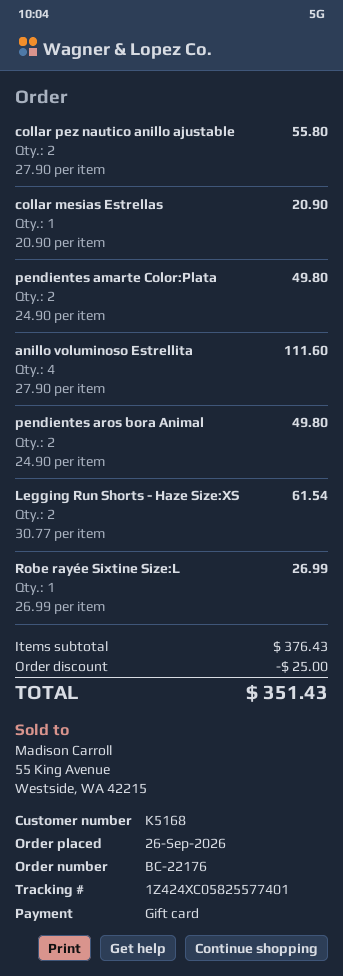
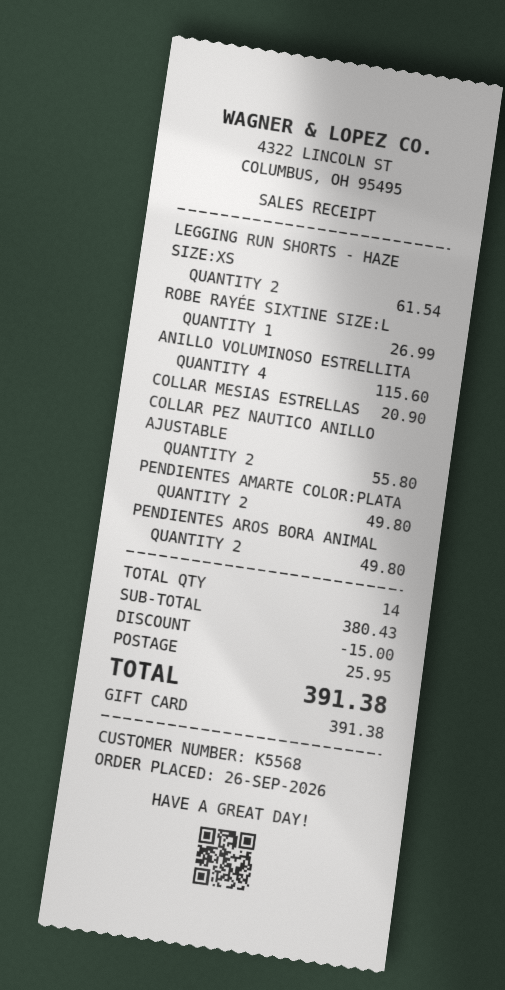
customer number: K5168 -> K5568
anillo voluminoso Estrellita: 4 for 111.60 -> 4 for 115.60
subtotal: 376.43 -> 380.43
discount: 25.00 -> 15.00
shipping: none -> 25.95
total: 351.43 -> 391.38

